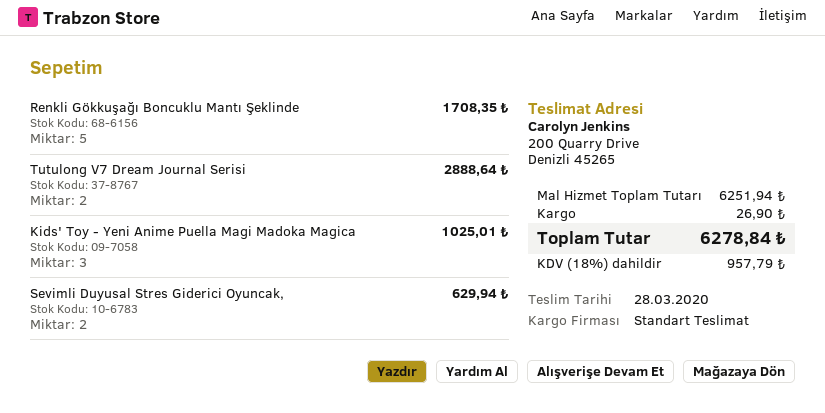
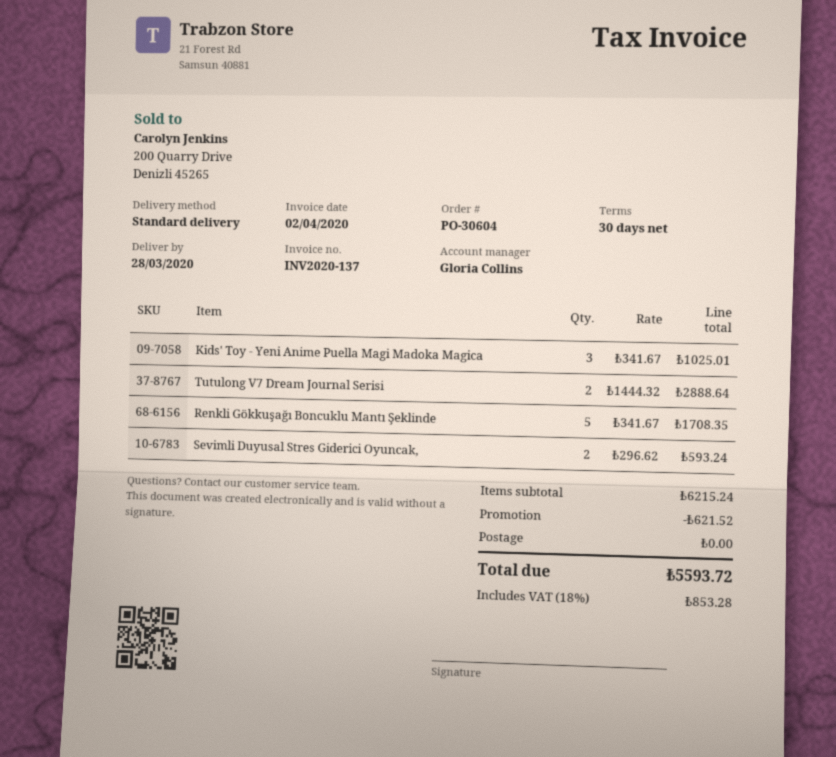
Sevimli Duyusal Stres Giderici Oyuncak,: 2 for 629.94 -> 2 for 593.24
subtotal: 6251.94 -> 6215.24
discount: none -> 621.52
shipping: 26.90 -> 0.00
tax: 18% = 957.79 -> 18% = 853.28
total: 6278.84 -> 5593.72

